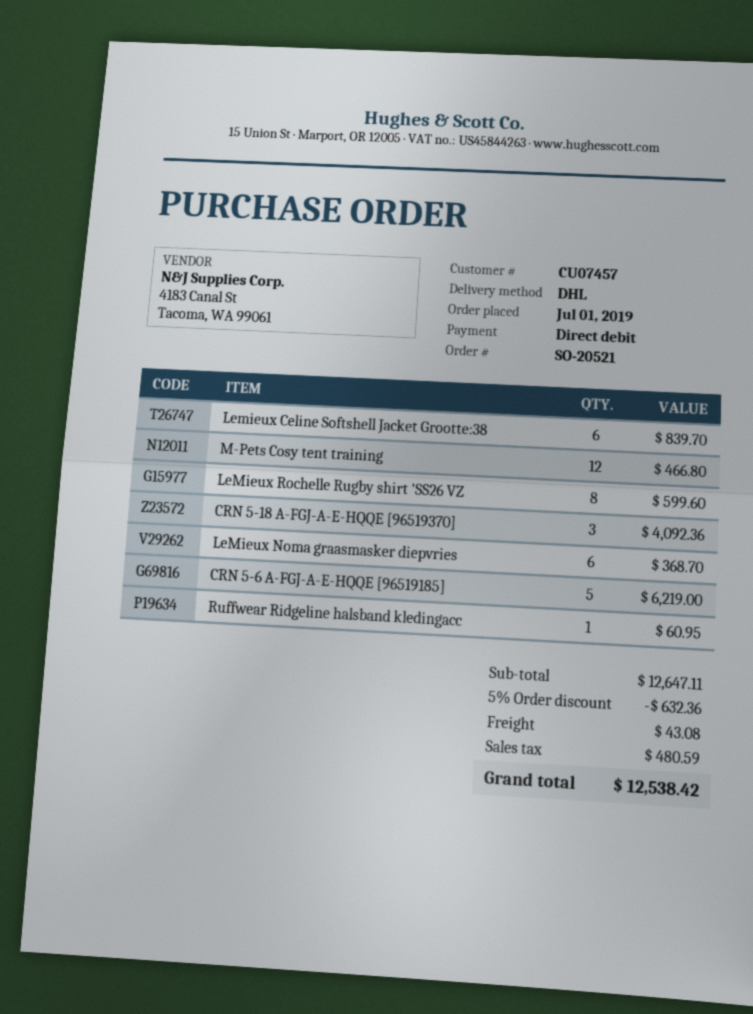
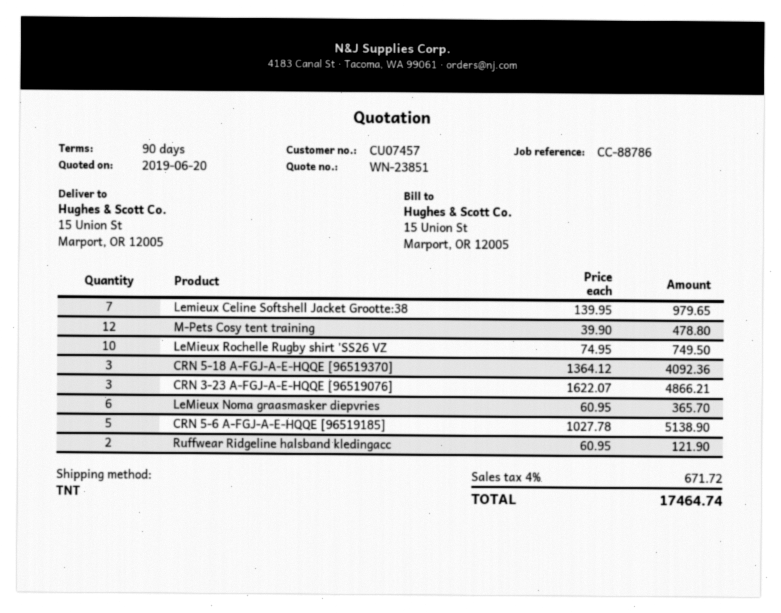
shipping method: DHL -> TNT
Lemieux Celine Softshell Jacket Grootte:38: 6 for 839.70 -> 7 for 979.65
M-Pets Cosy tent training: 12 for 466.80 -> 12 for 478.80
LeMieux Rochelle Rugby shirt 'SS26 VZ: 8 for 599.60 -> 10 for 749.50
LeMieux Noma graasmasker diepvries: 6 for 368.70 -> 6 for 365.70
CRN 5-6 A-FGJ-A-E-HQQE [96519185]: 5 for 6219.00 -> 5 for 5138.90
Ruffwear Ridgeline halsband kledingacc: 1 for 60.95 -> 2 for 121.90
CRN 3-23 A-FGJ-A-E-HQQE [96519076]: none -> 3 for 4866.21
discount: 5% = 632.36 -> none
shipping: 43.08 -> none
tax: 480.59 -> 671.72
total: 12538.42 -> 17464.74

